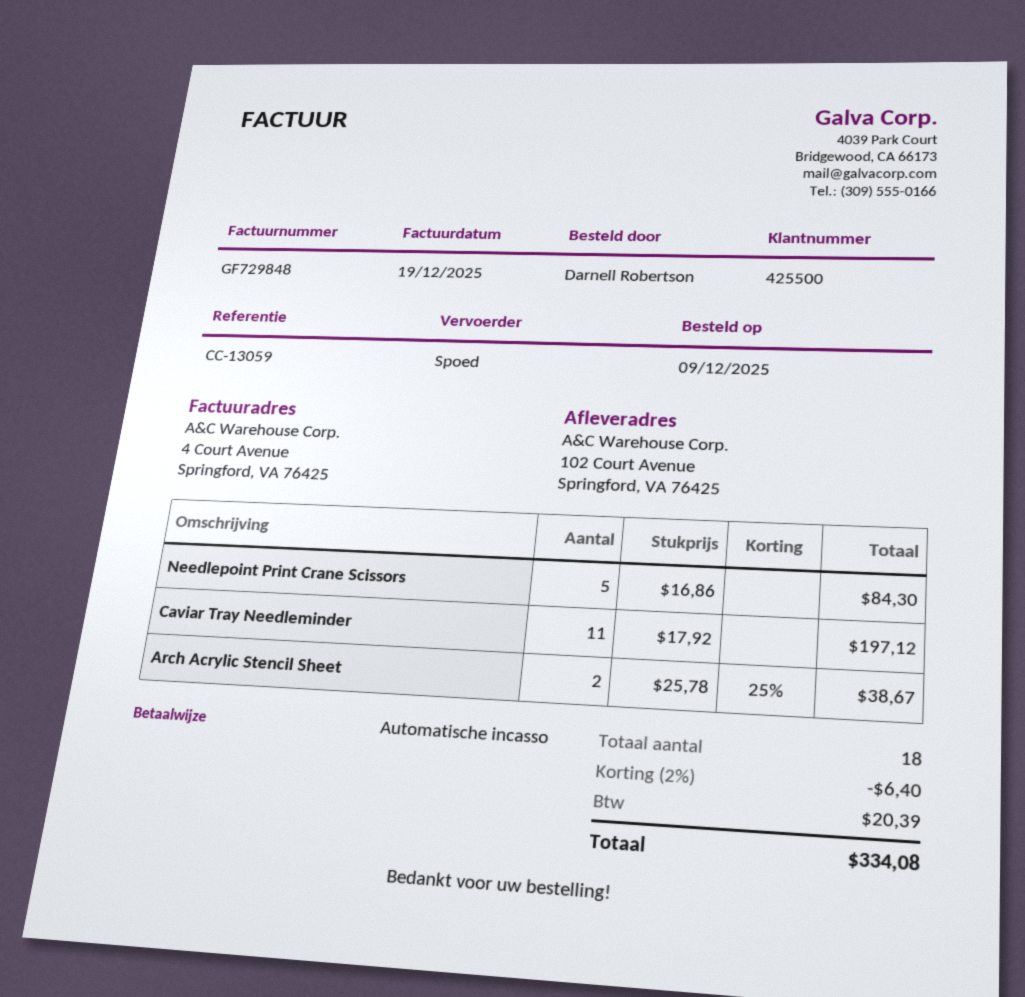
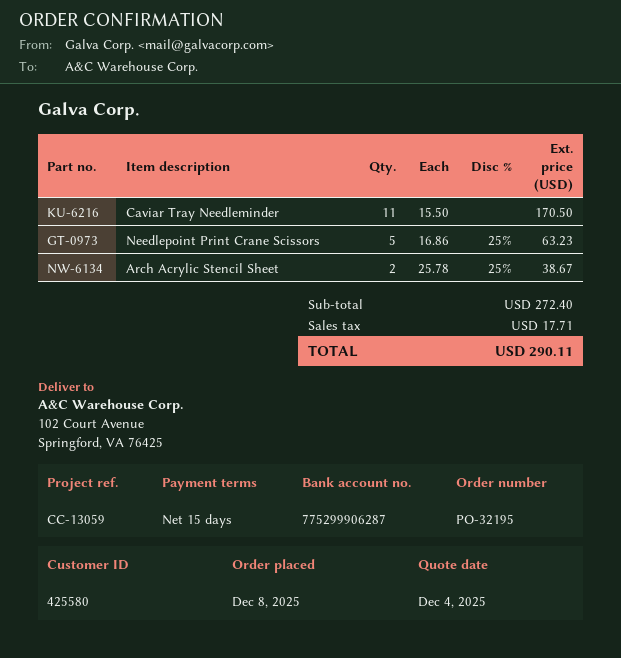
order date: 2025-12-09 -> 2025-12-08
customer number: 425500 -> 425580
Needlepoint Print Crane Scissors: 5 x 16.86 = 84.30 -> 5 x 16.86 - 25% = 63.23
Caviar Tray Needleminder: 11 x 17.92 = 197.12 -> 11 x 15.50 = 170.50
discount: 2% = 6.40 -> none
tax: 20.39 -> 17.71
total: 334.08 -> 290.11

